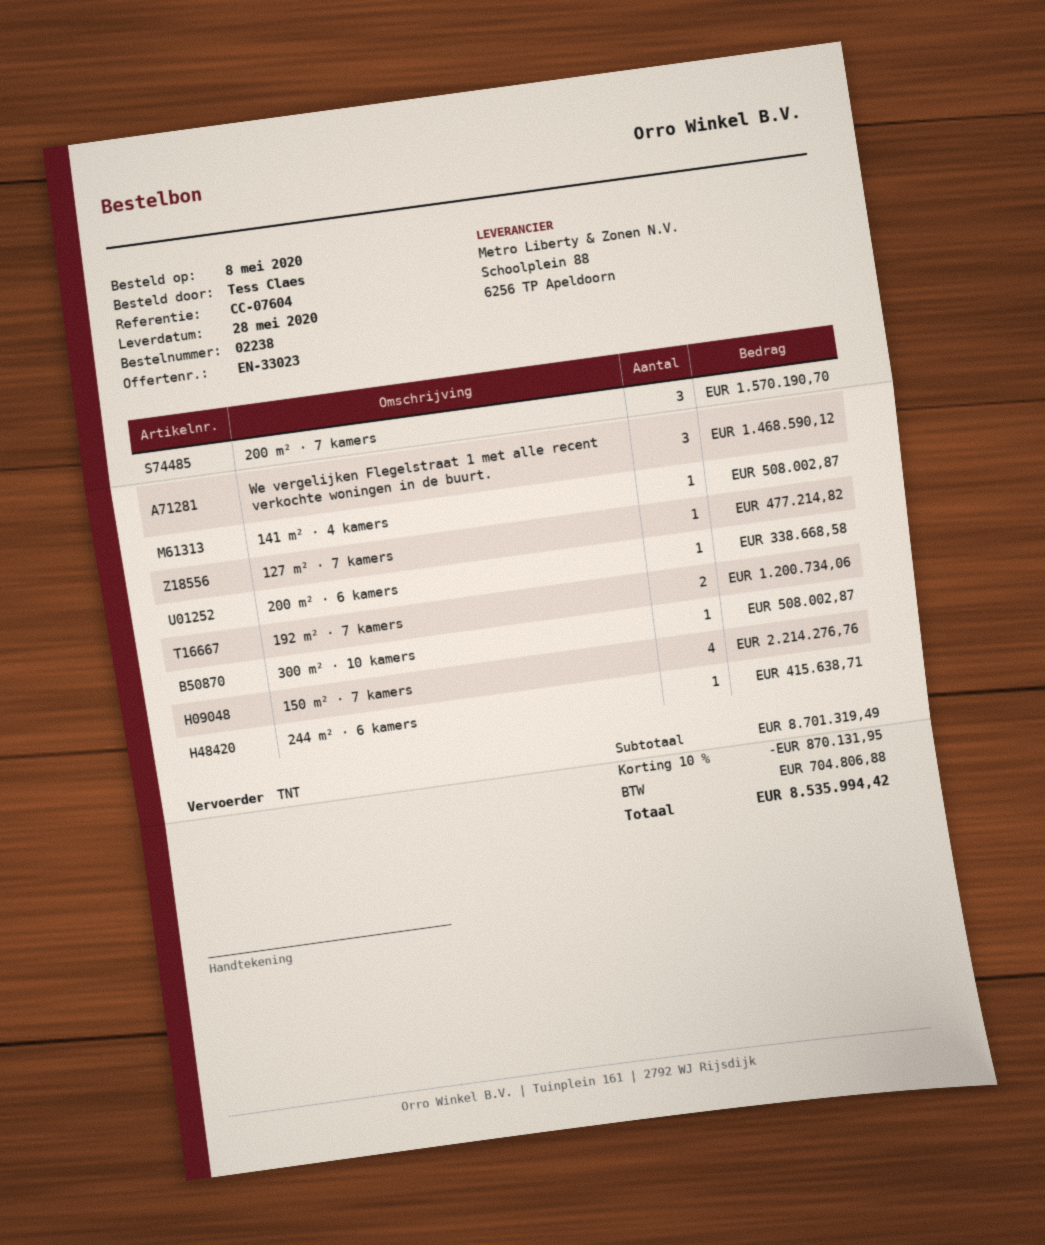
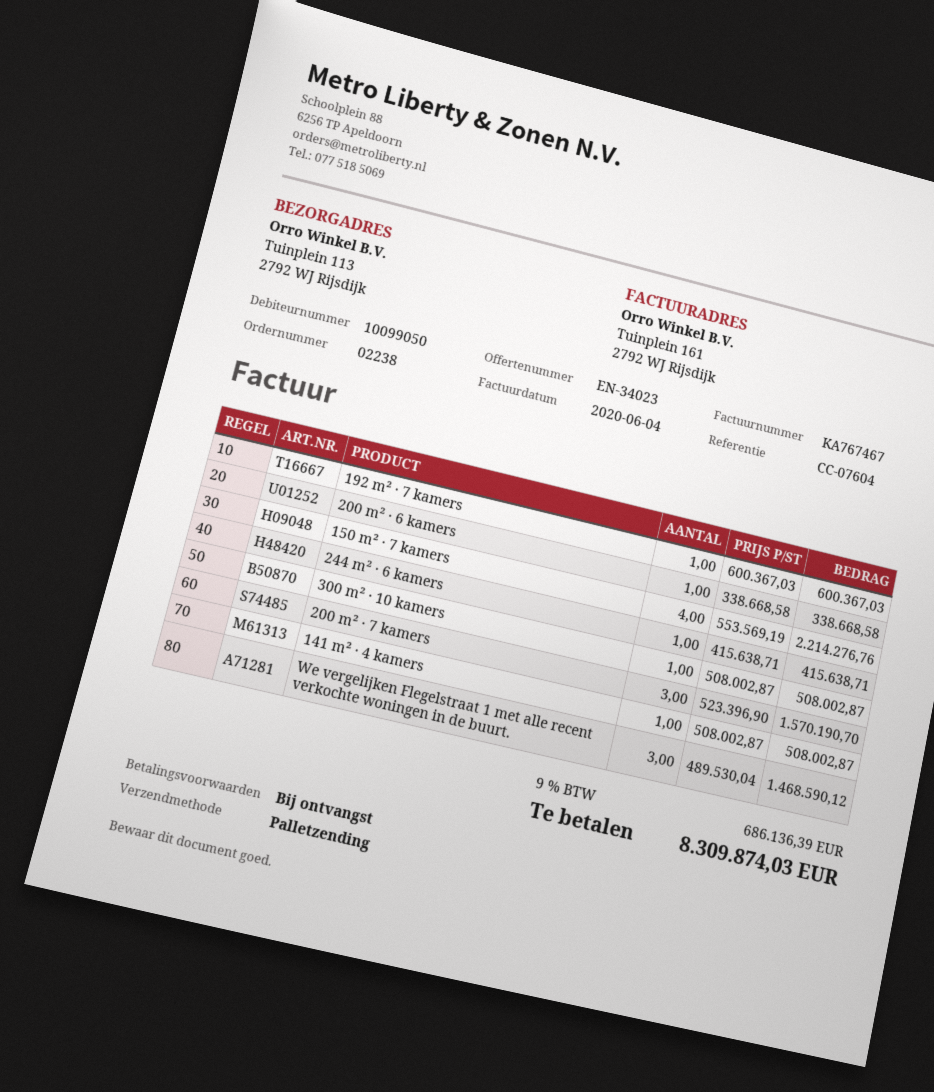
quote number: EN-33023 -> EN-34023
shipping method: TNT -> pallet freight
127 m² · 7 kamers: 1 for 477214.82 -> none
192 m² · 7 kamers: 2 for 1200734.06 -> 1 for 600367.03
discount: 10% = 870131.95 -> none
tax: 704806.88 -> 686136.39
total: 8535994.42 -> 8309874.03

